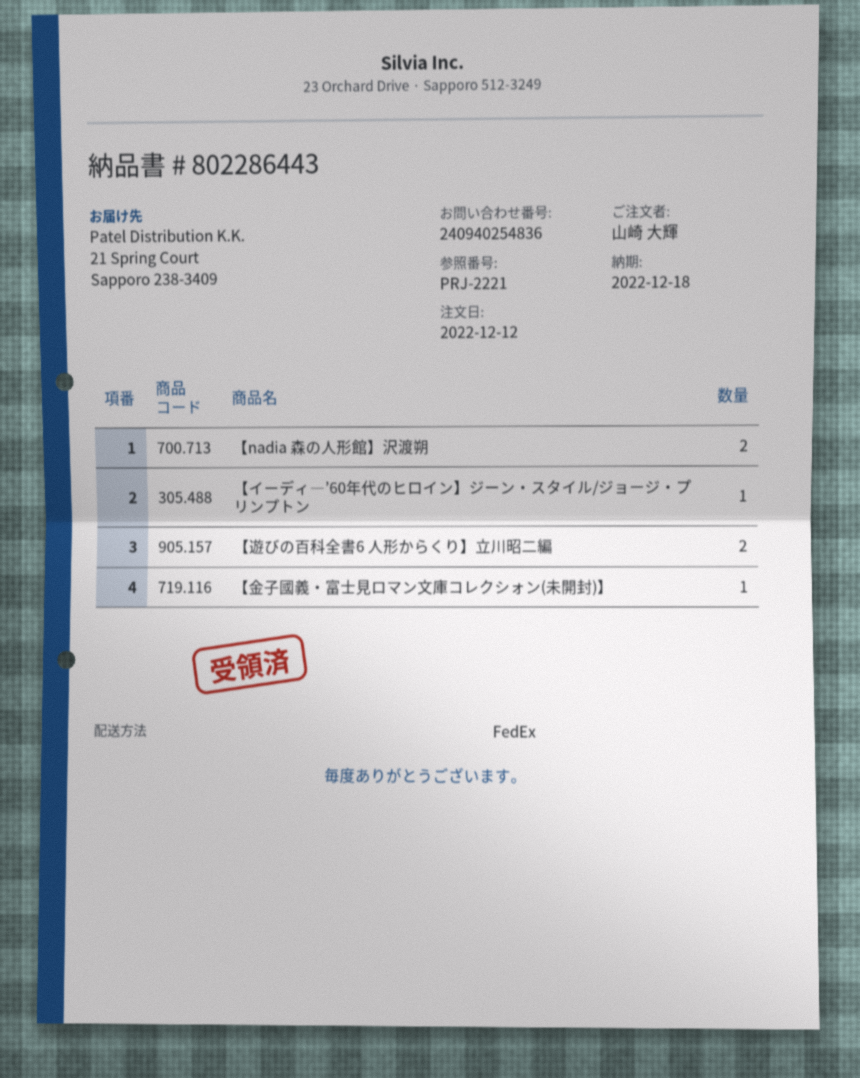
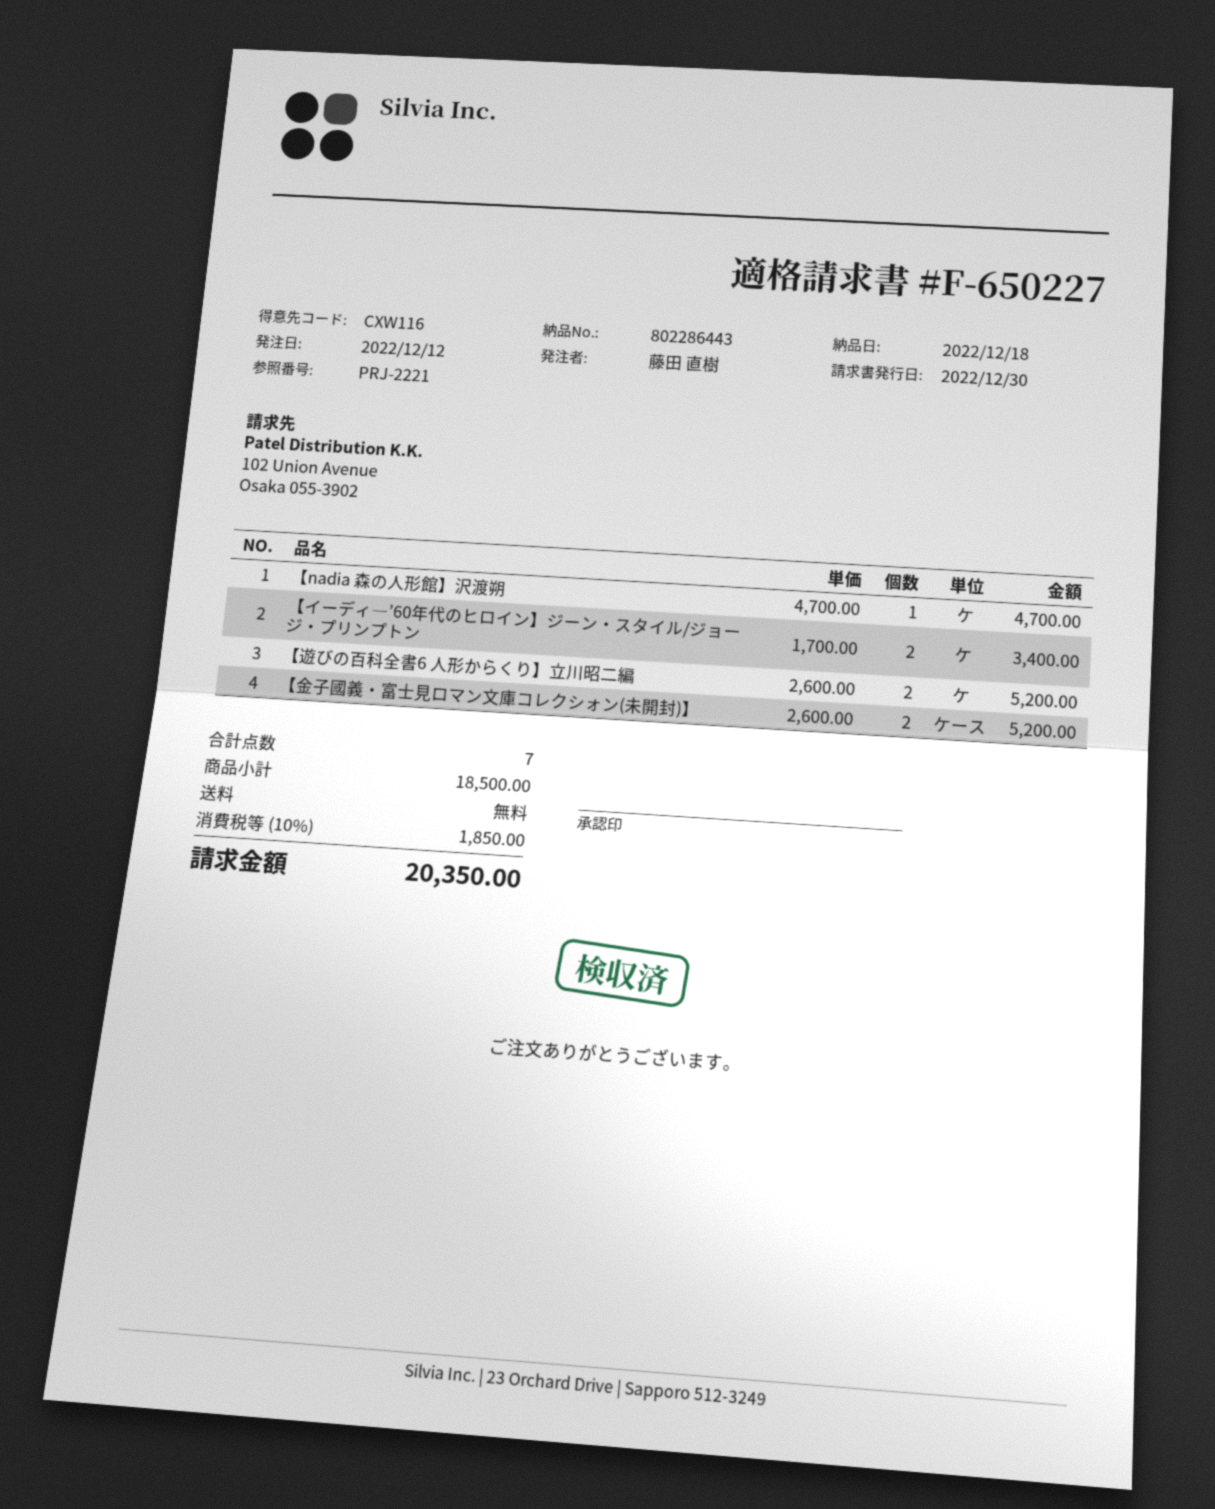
ordered by: 山崎 大輝 -> 藤田 直樹
【nadia 森の人形館】沢渡朔: 2 -> 1
【イーディ―’60年代のヒロイン】ジーン・スタイル/ジョージ・プリンプトン: 1 -> 2
【金子國義・富士見ロマン文庫コレクシォン(未開封)】: 1 -> 2

